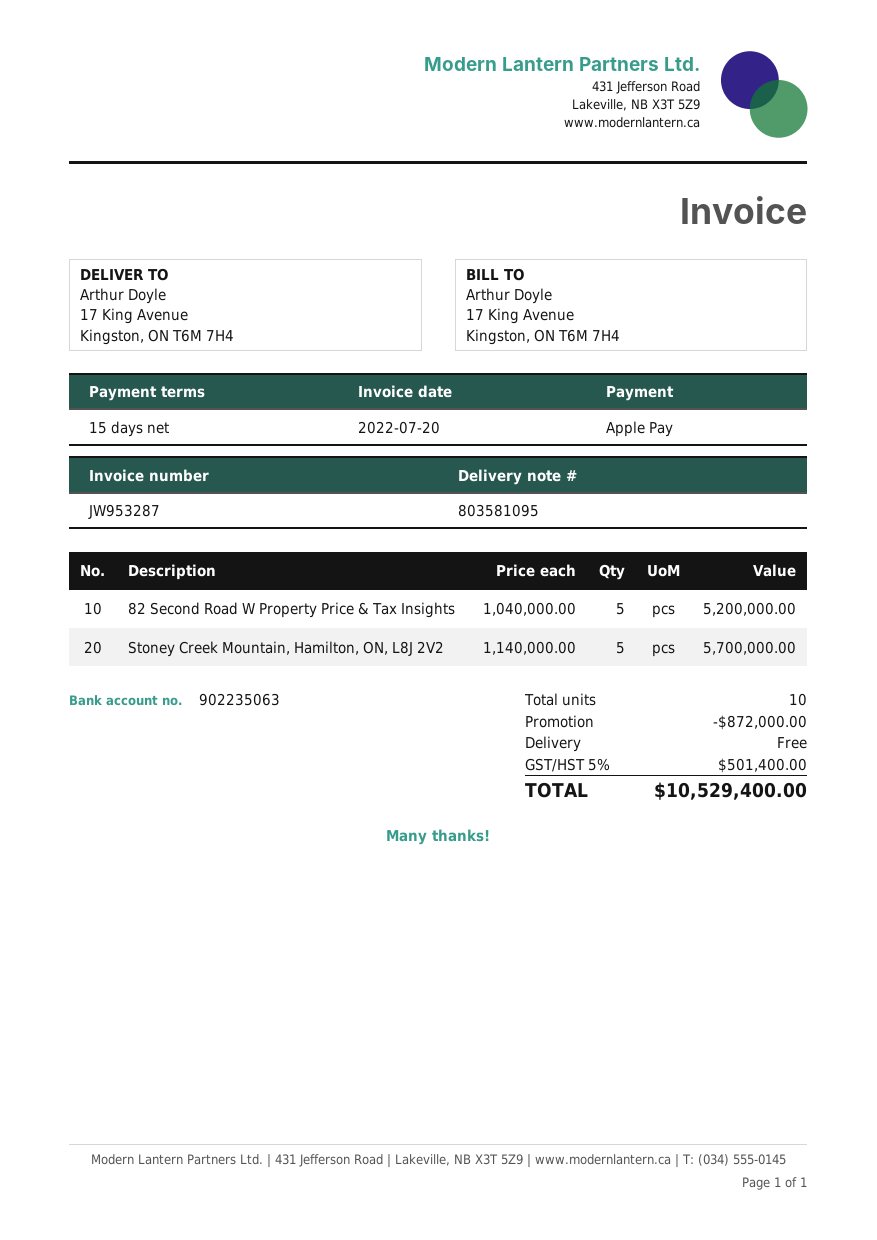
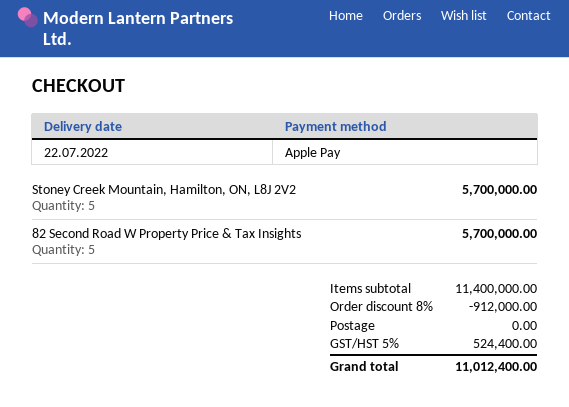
82 Second Road W Property Price & Tax Insights: 5 for 5200000.00 -> 5 for 5700000.00
discount: 872000.00 -> 912000.00
tax: 5% = 501400.00 -> 5% = 524400.00
total: 10529400.00 -> 11012400.00

